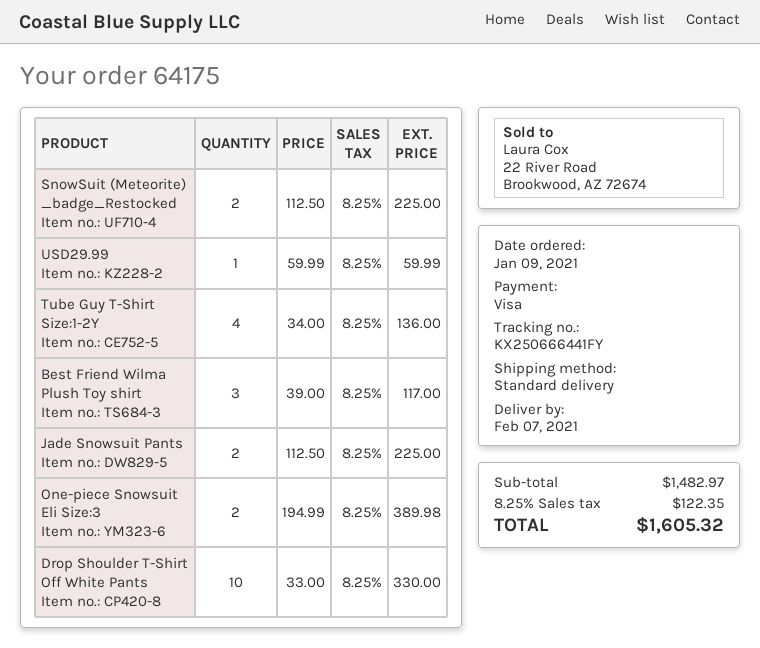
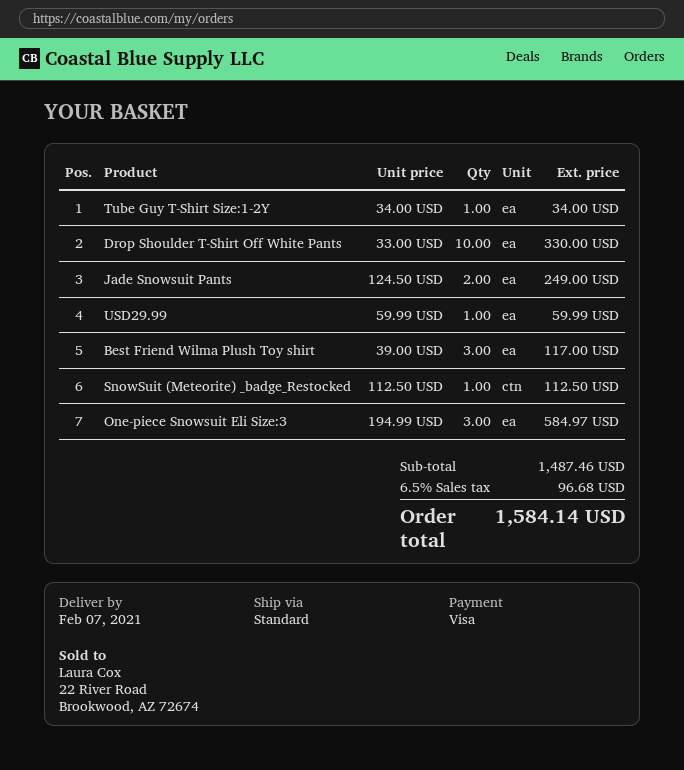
SnowSuit (Meteorite) _badge_Restocked: 2 x 112.50 = 225.00 -> 1 x 112.50 = 112.50
Tube Guy T-Shirt Size:1-2Y: 4 x 34.00 = 136.00 -> 1 x 34.00 = 34.00
Jade Snowsuit Pants: 2 x 112.50 = 225.00 -> 2 x 124.50 = 249.00
One-piece Snowsuit Eli Size:3: 2 x 194.99 = 389.98 -> 3 x 194.99 = 584.97
subtotal: 1482.97 -> 1487.46
tax: 8.25% = 122.35 -> 6.5% = 96.68
total: 1605.32 -> 1584.14

